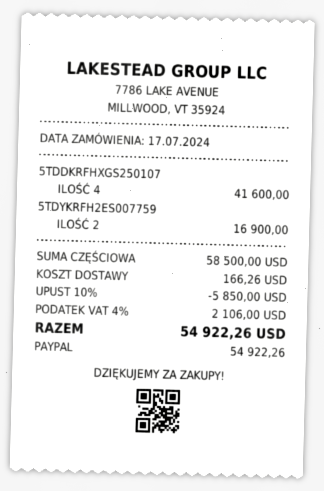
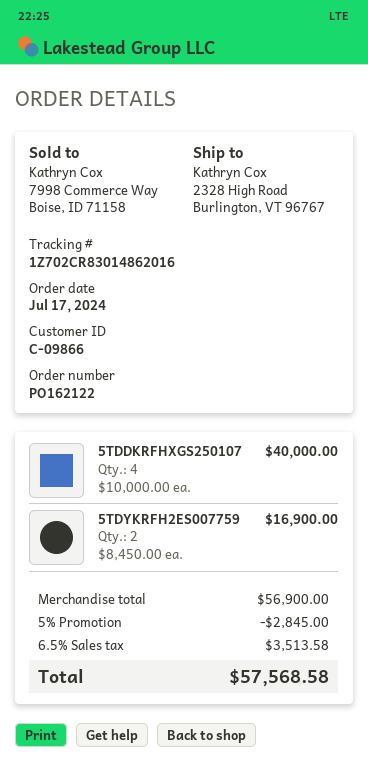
5TDDKRFHXGS250107: 4 for 41600.00 -> 4 for 40000.00
subtotal: 58500.00 -> 56900.00
discount: 10% = 5850.00 -> 5% = 2845.00
shipping: 166.26 -> none
tax: 4% = 2106.00 -> 6.5% = 3513.58
total: 54922.26 -> 57568.58

